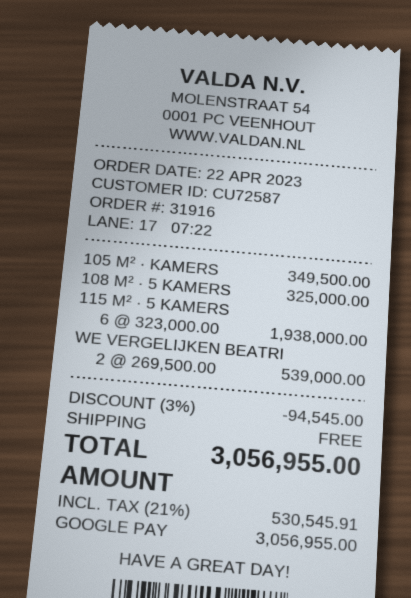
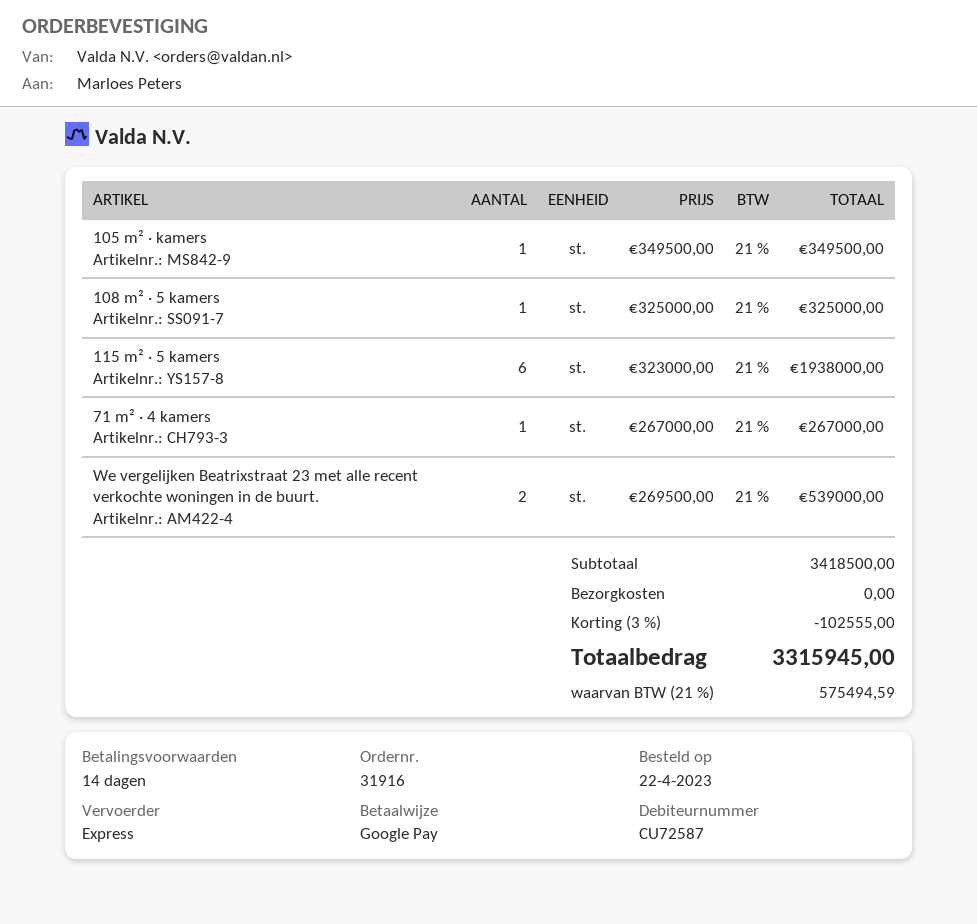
71 m² · 4 kamers: none -> 1 x 267000.00 = 267000.00
discount: 3% = 94545.00 -> 3% = 102555.00
tax: 21% = 530545.91 -> 21% = 575494.59
total: 3056955.00 -> 3315945.00

